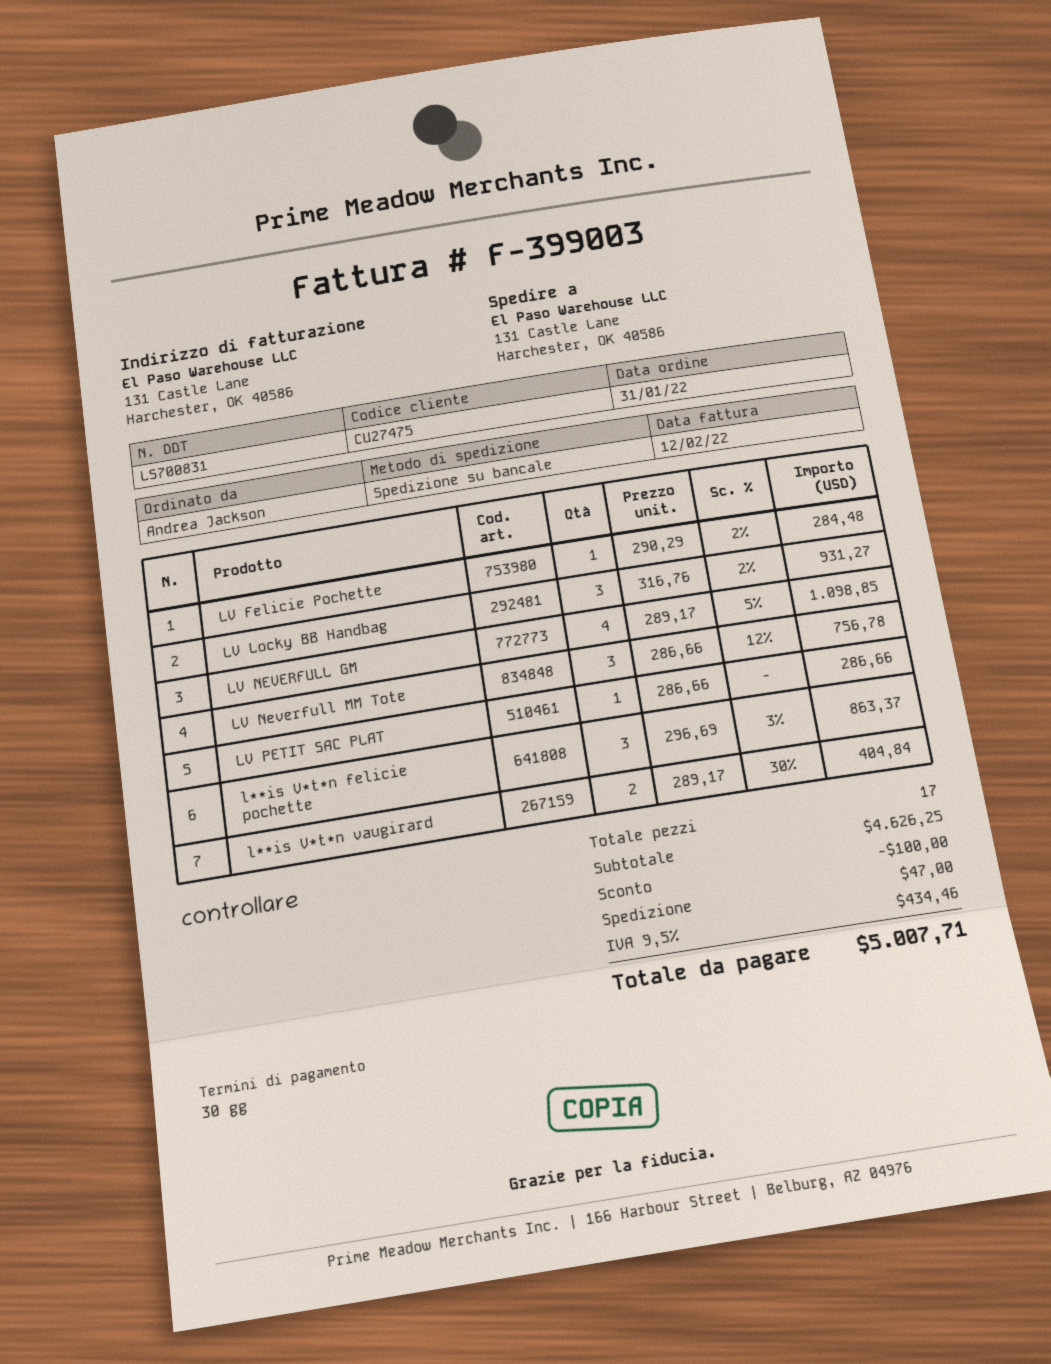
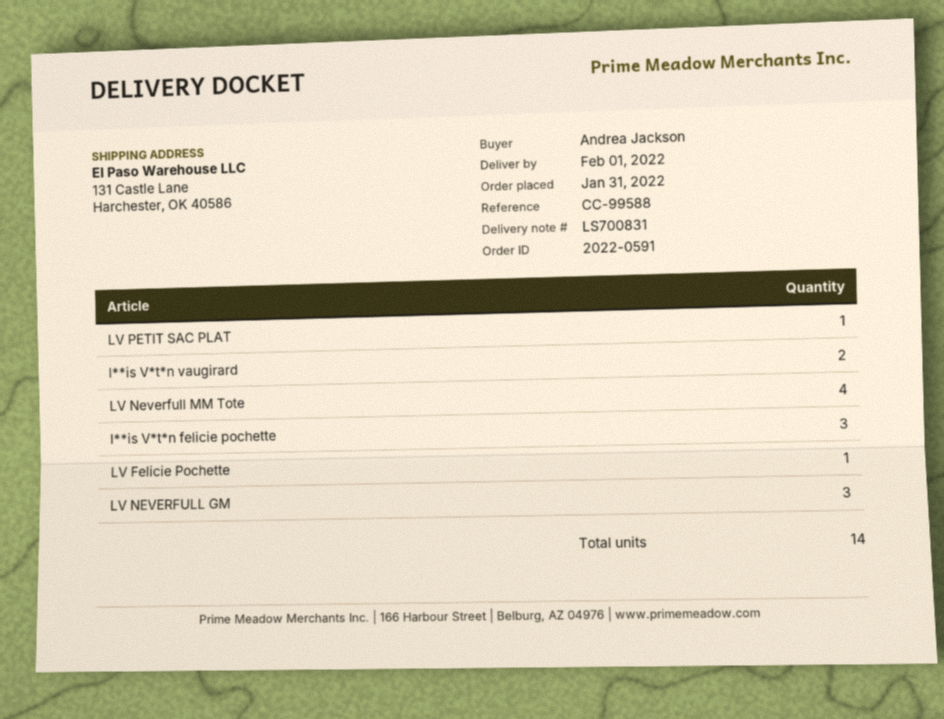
LV Locky BB Handbag: 3 -> none
LV NEVERFULL GM: 4 -> 3
LV Neverfull MM Tote: 3 -> 4
total quantity: 17 -> 14

